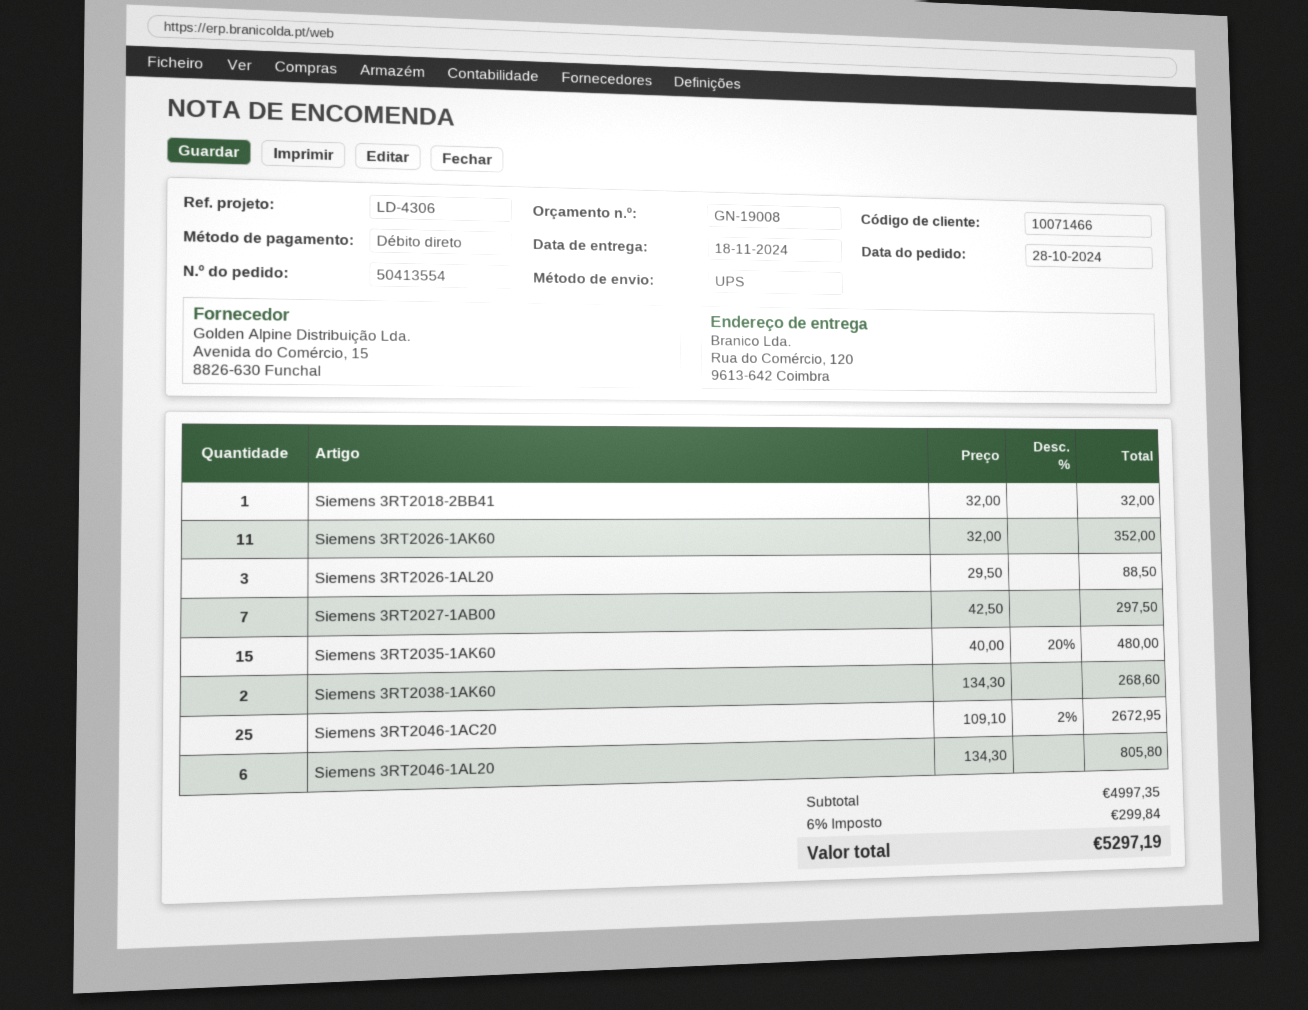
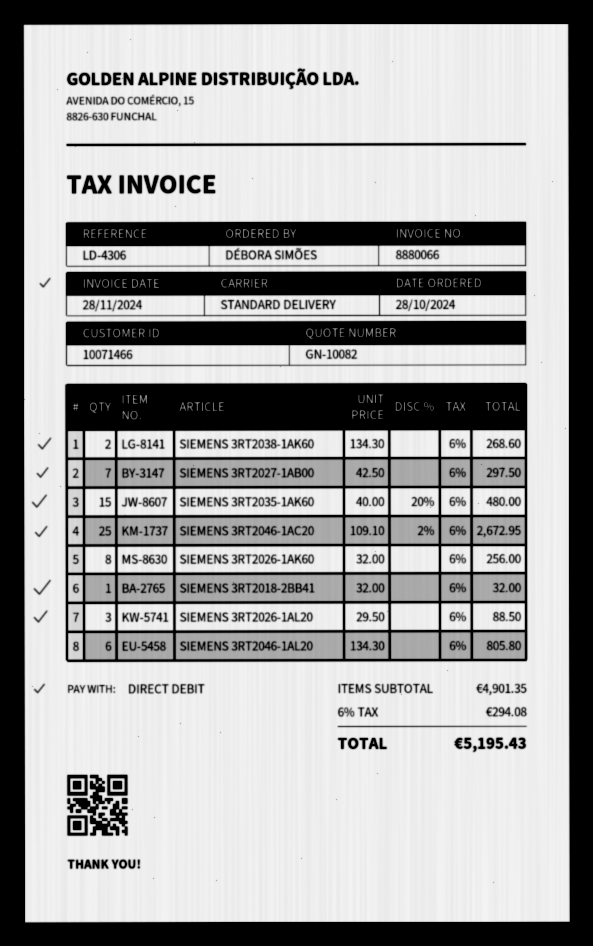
quote number: GN-19008 -> GN-10082
shipping method: UPS -> standard
Siemens 3RT2026-1AK60: 11 x 32.00 = 352.00 -> 8 x 32.00 = 256.00
subtotal: 4997.35 -> 4901.35
tax: 6% = 299.84 -> 6% = 294.08
total: 5297.19 -> 5195.43

